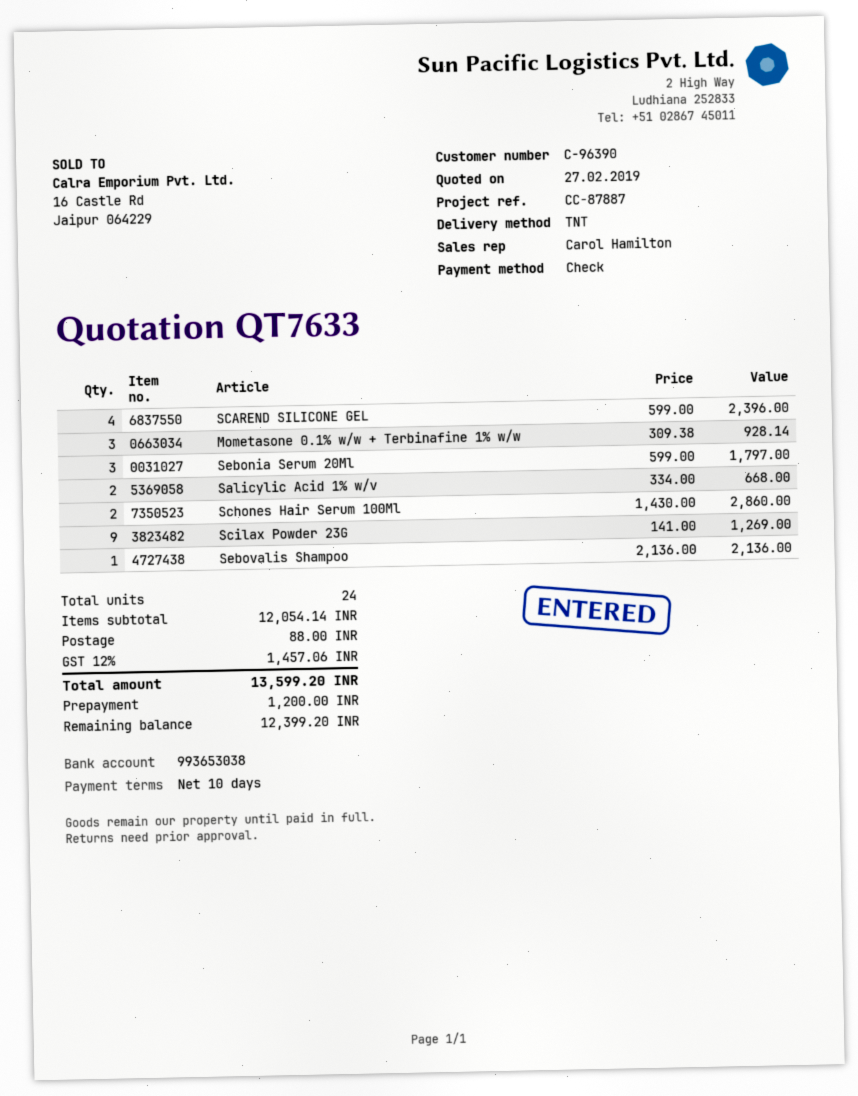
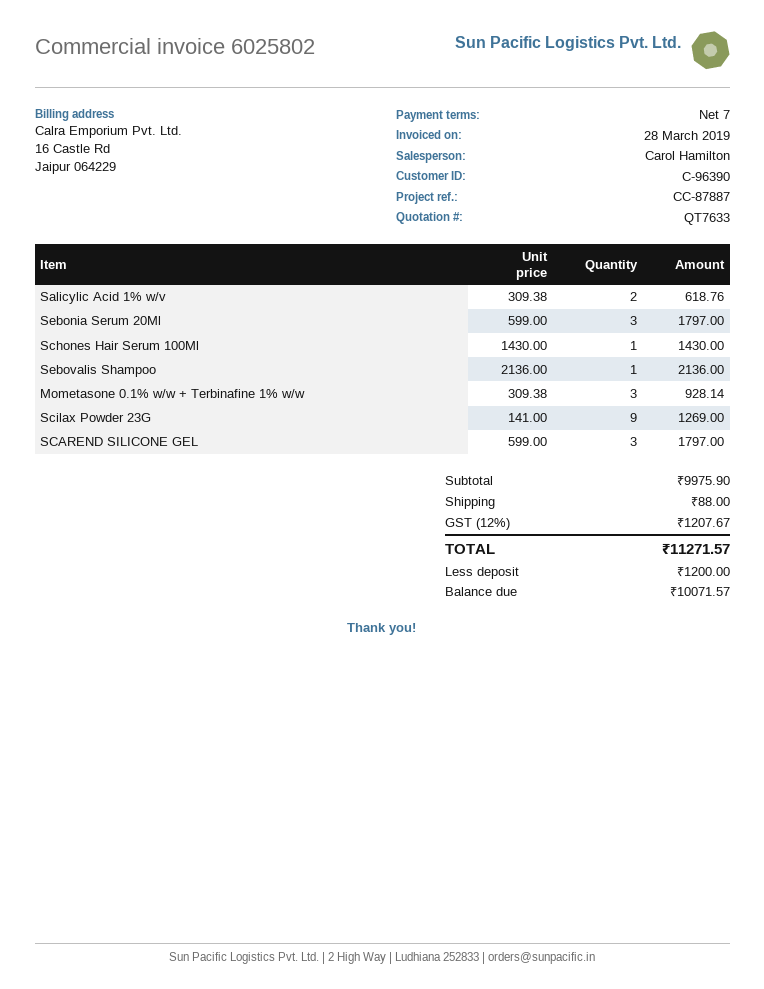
payment terms: 10 days -> 7 days
SCAREND SILICONE GEL: 4 x 599.00 = 2396.00 -> 3 x 599.00 = 1797.00
Salicylic Acid 1% w/v: 2 x 334.00 = 668.00 -> 2 x 309.38 = 618.76
Schones Hair Serum 100Ml: 2 x 1430.00 = 2860.00 -> 1 x 1430.00 = 1430.00
subtotal: 12054.14 -> 9975.90
tax: 12% = 1457.06 -> 12% = 1207.67
total: 13599.20 -> 11271.57
balance: 12399.20 -> 10071.57

